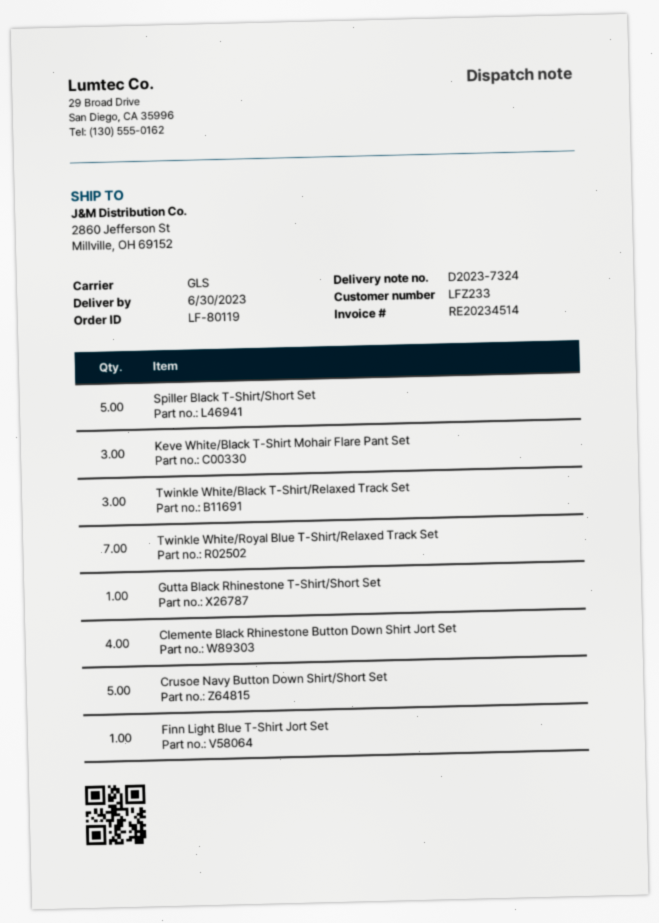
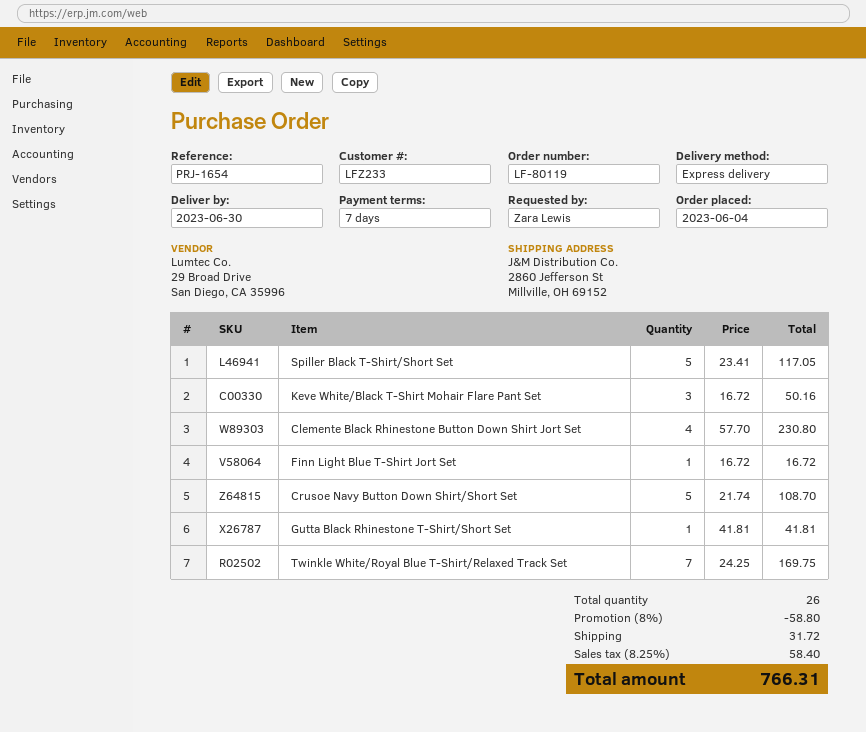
shipping method: GLS -> express
Twinkle White/Black T-Shirt/Relaxed Track Set: 3 -> none

